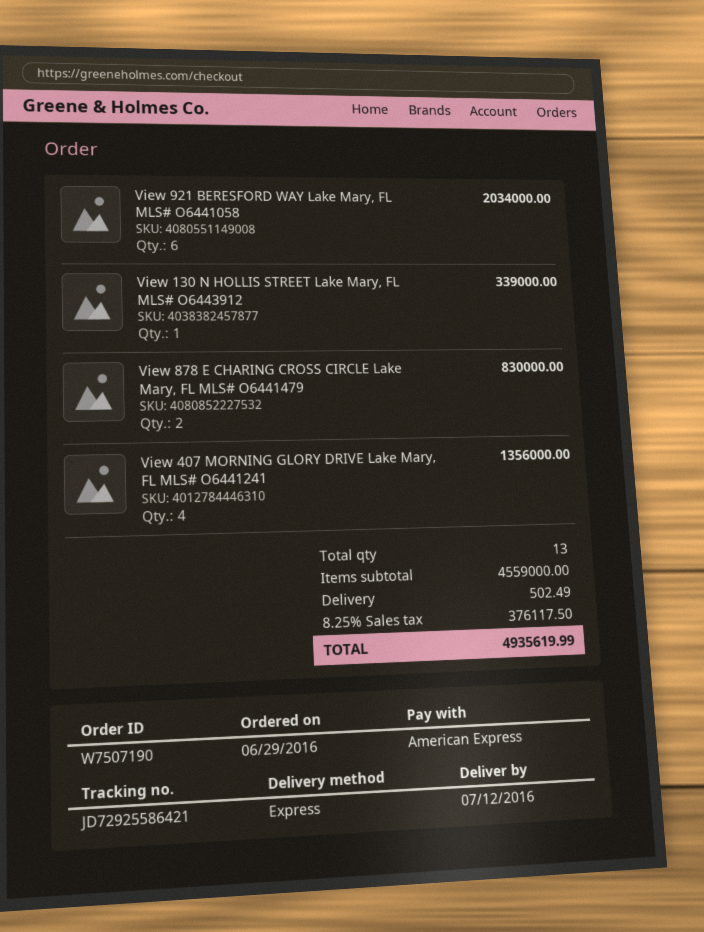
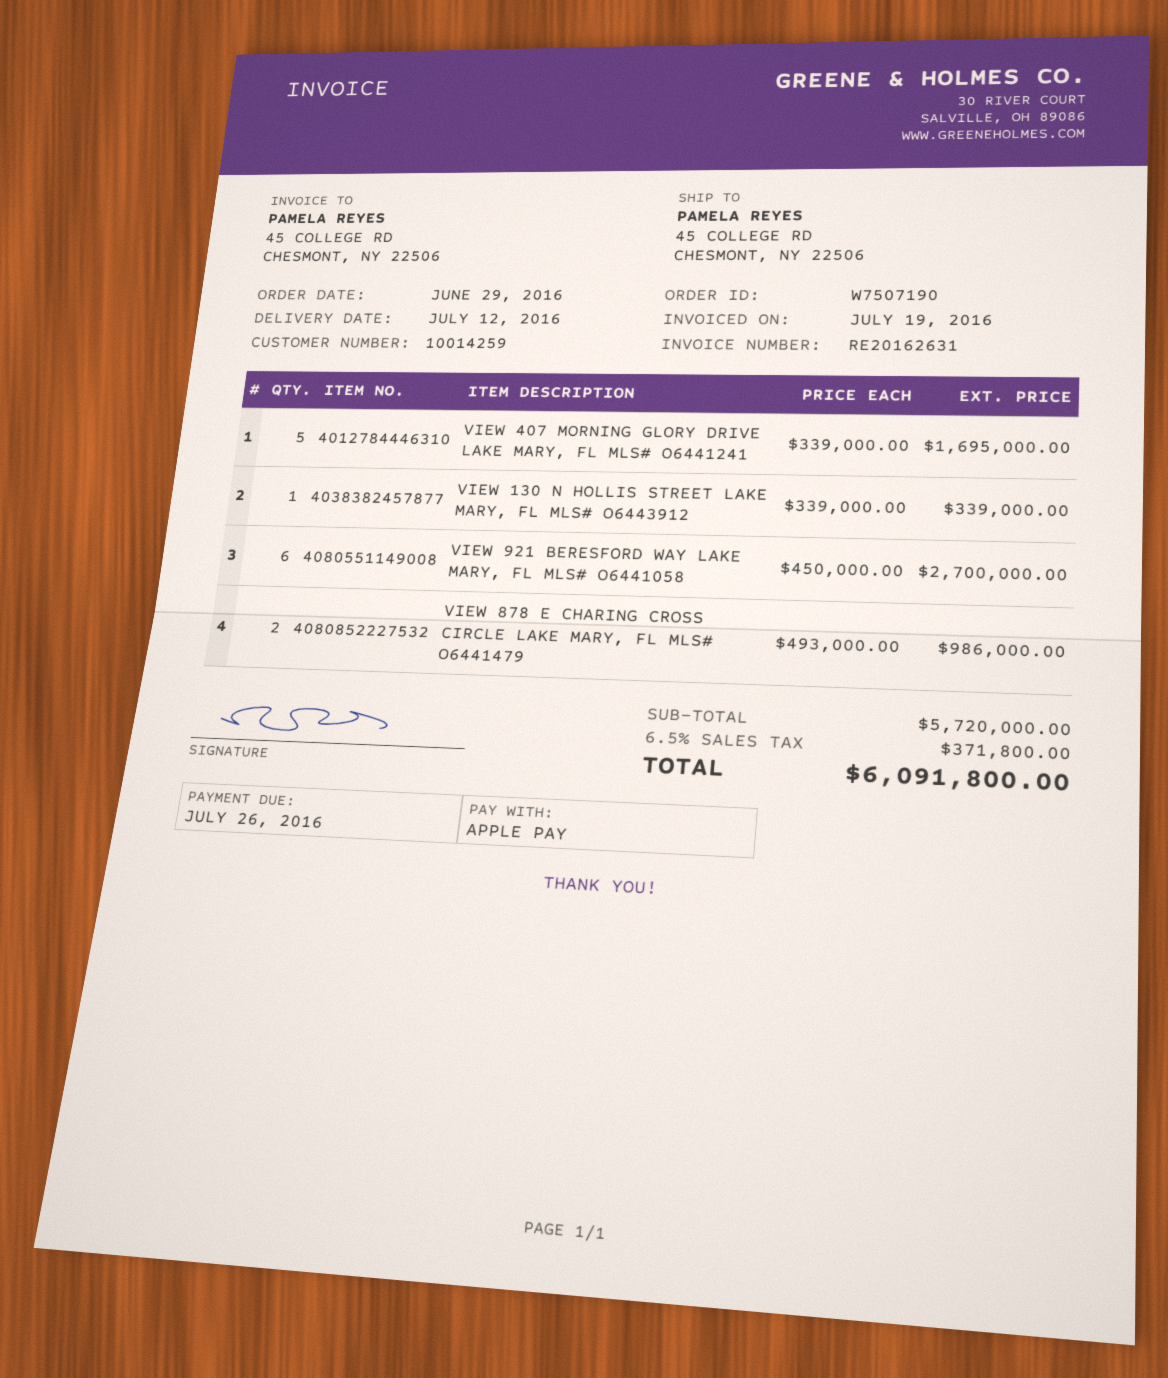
payment method: American Express -> Apple Pay
View 921 BERESFORD WAY Lake Mary, FL MLS# O6441058: 6 for 2034000.00 -> 6 for 2700000.00
View 878 E CHARING CROSS CIRCLE Lake Mary, FL MLS# O6441479: 2 for 830000.00 -> 2 for 986000.00
View 407 MORNING GLORY DRIVE Lake Mary, FL MLS# O6441241: 4 for 1356000.00 -> 5 for 1695000.00
subtotal: 4559000.00 -> 5720000.00
shipping: 502.49 -> none
tax: 8.25% = 376117.50 -> 6.5% = 371800.00
total: 4935619.99 -> 6091800.00

